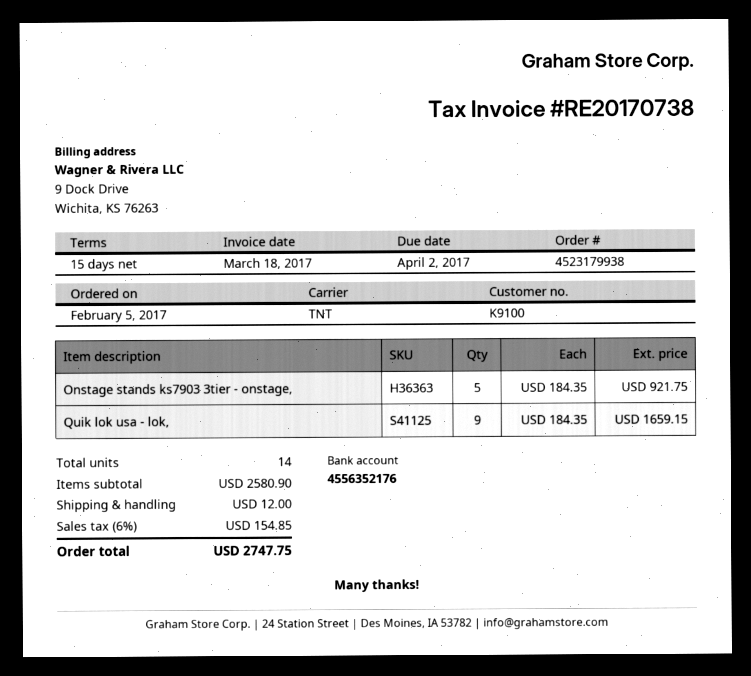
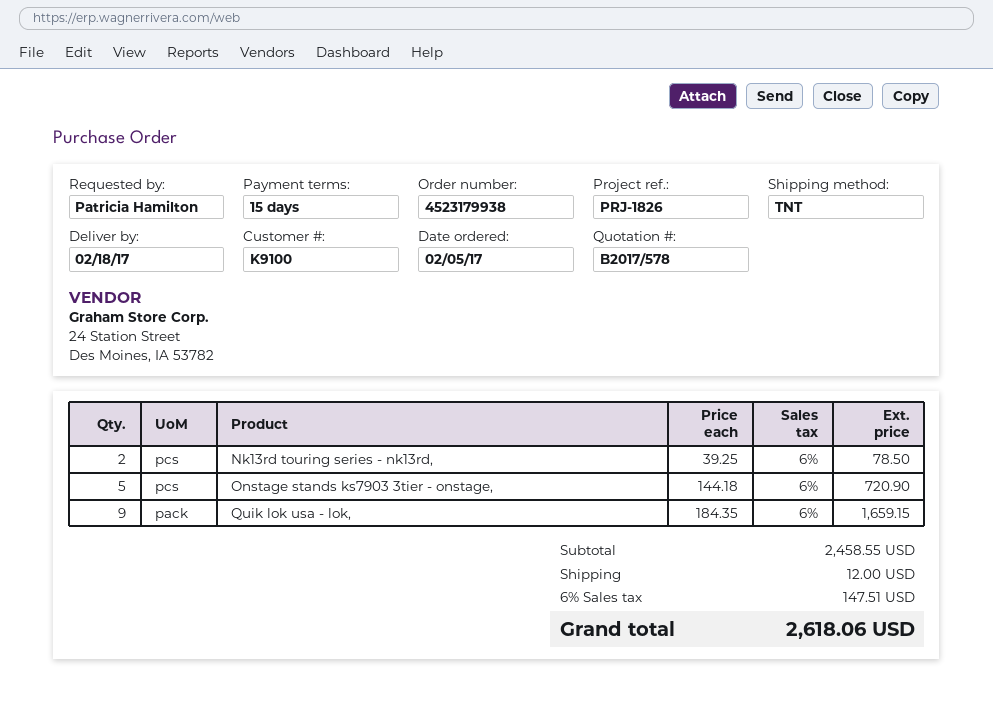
Onstage stands ks7903 3tier - onstage,: 5 x 184.35 = 921.75 -> 5 x 144.18 = 720.90
Nk13rd touring series - nk13rd,: none -> 2 x 39.25 = 78.50
subtotal: 2580.90 -> 2458.55
tax: 6% = 154.85 -> 6% = 147.51
total: 2747.75 -> 2618.06

